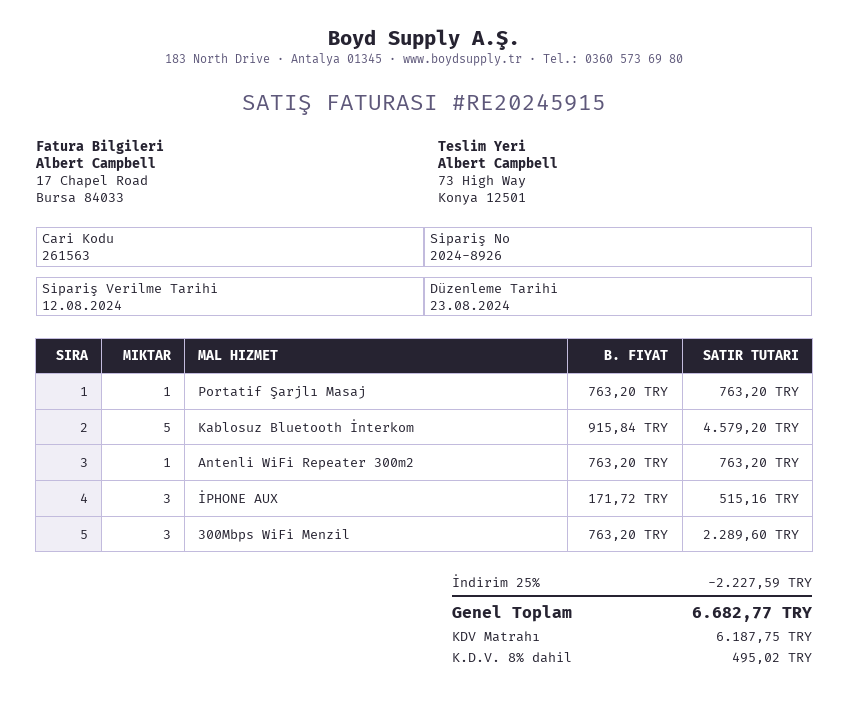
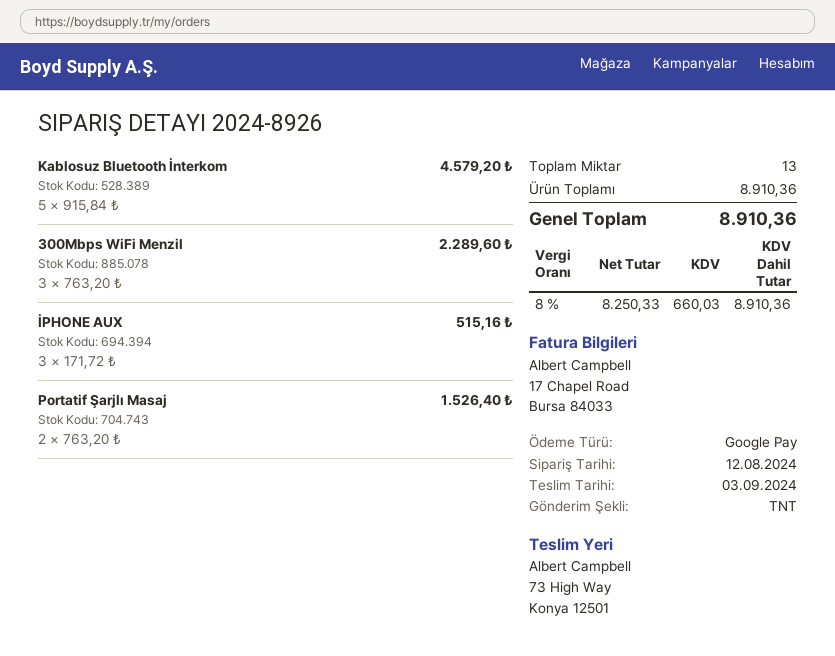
Portatif Şarjlı Masaj: 1 x 763.20 = 763.20 -> 2 x 763.20 = 1526.40
Antenli WiFi Repeater 300m2: 1 x 763.20 = 763.20 -> none
discount: 25% = 2227.59 -> none
net: 6187.75 -> 8250.33
tax: 8% = 495.02 -> 8% = 660.03
total: 6682.77 -> 8910.36

